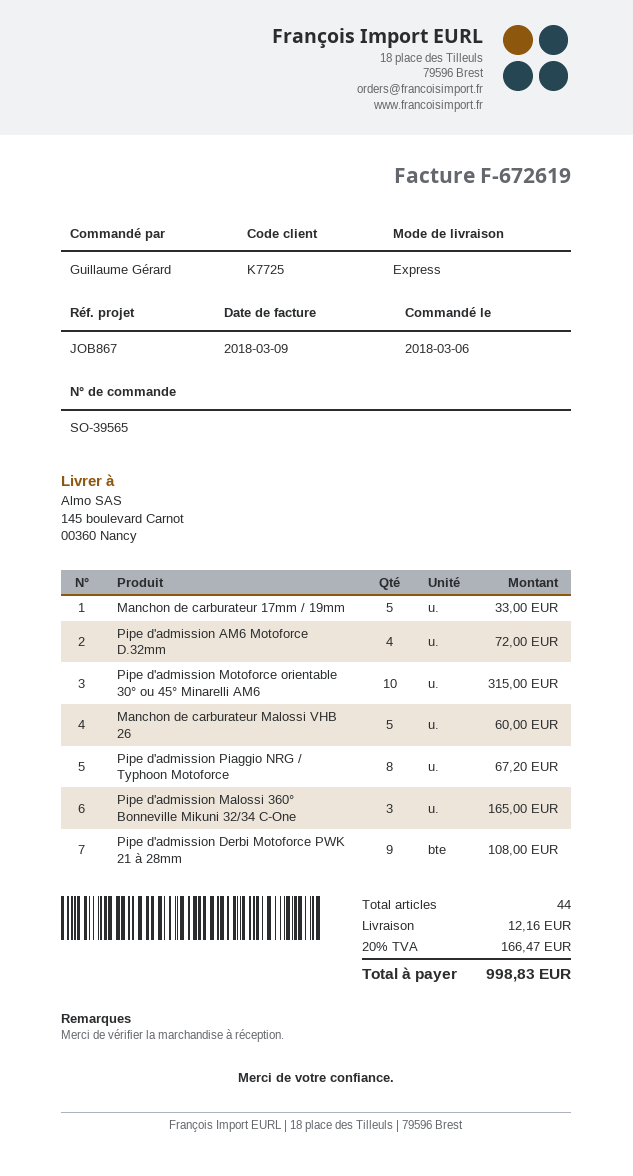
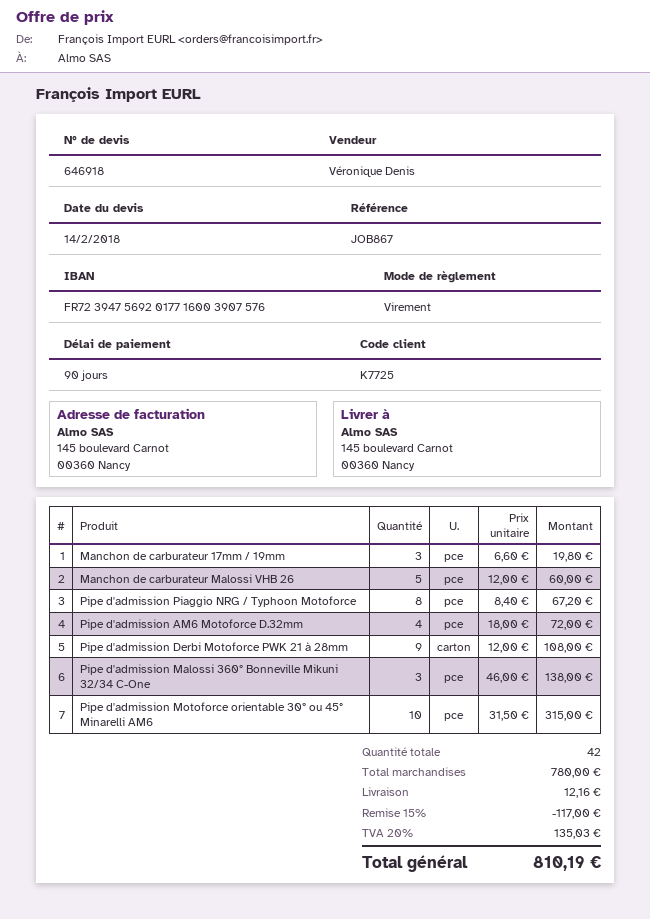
Manchon de carburateur 17mm / 19mm: 5 for 33.00 -> 3 for 19.80
Pipe d'admission Malossi 360° Bonneville Mikuni 32/34 C-One: 3 for 165.00 -> 3 for 138.00
total quantity: 44 -> 42
discount: none -> 15% = 117.00
tax: 20% = 166.47 -> 20% = 135.03
total: 998.83 -> 810.19

